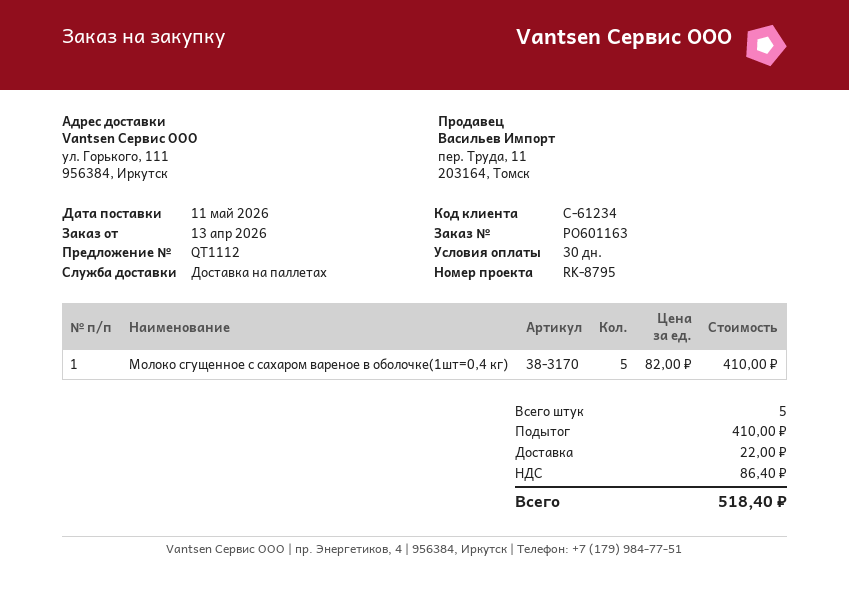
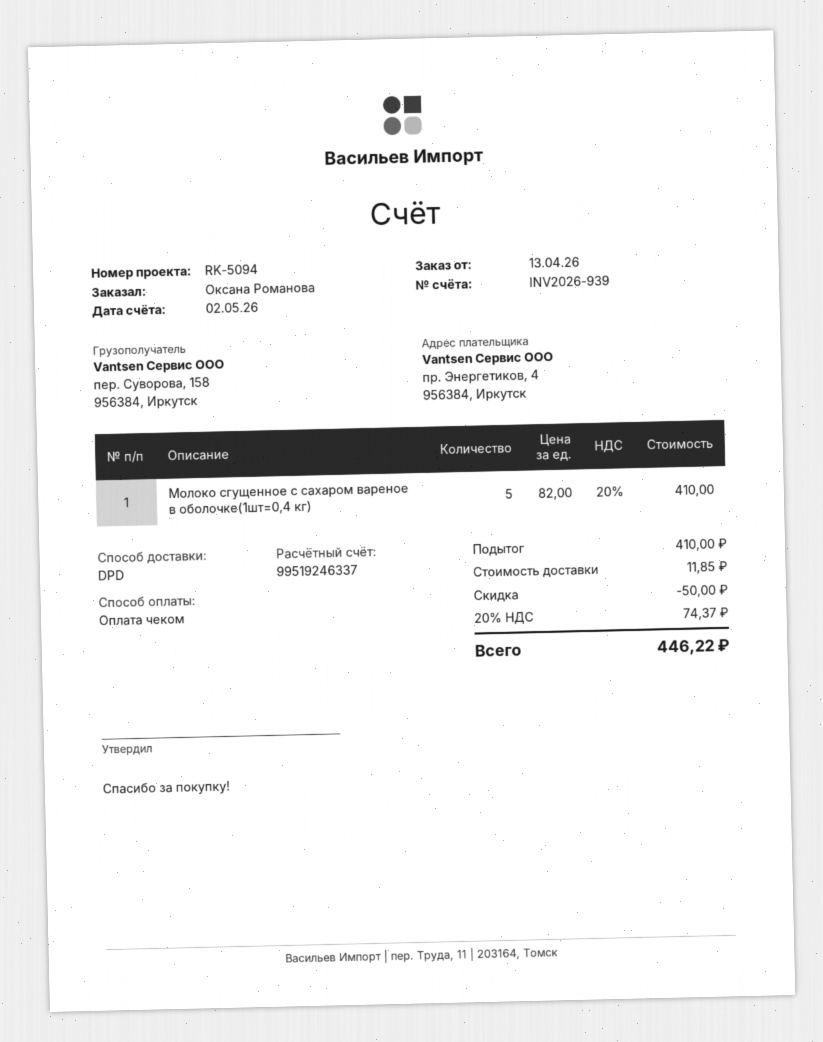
reference: RK-8795 -> RK-5094
shipping method: pallet freight -> DPD
ship to: ул. Горького, 111, 956384, Иркутск -> пер. Суворова, 158, 956384, Иркутск
discount: none -> 50.00
shipping: 22.00 -> 11.85
tax: 86.40 -> 74.37
total: 518.40 -> 446.22

